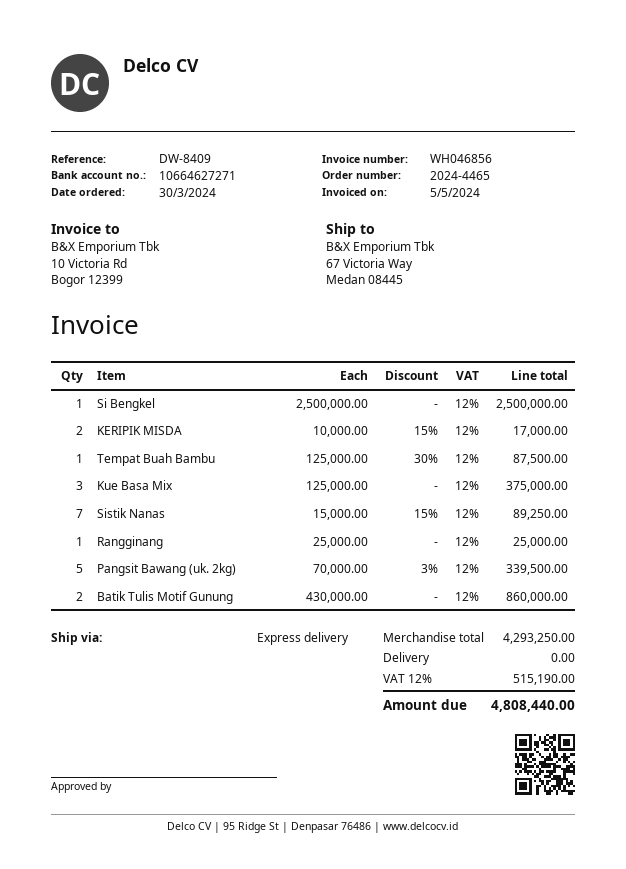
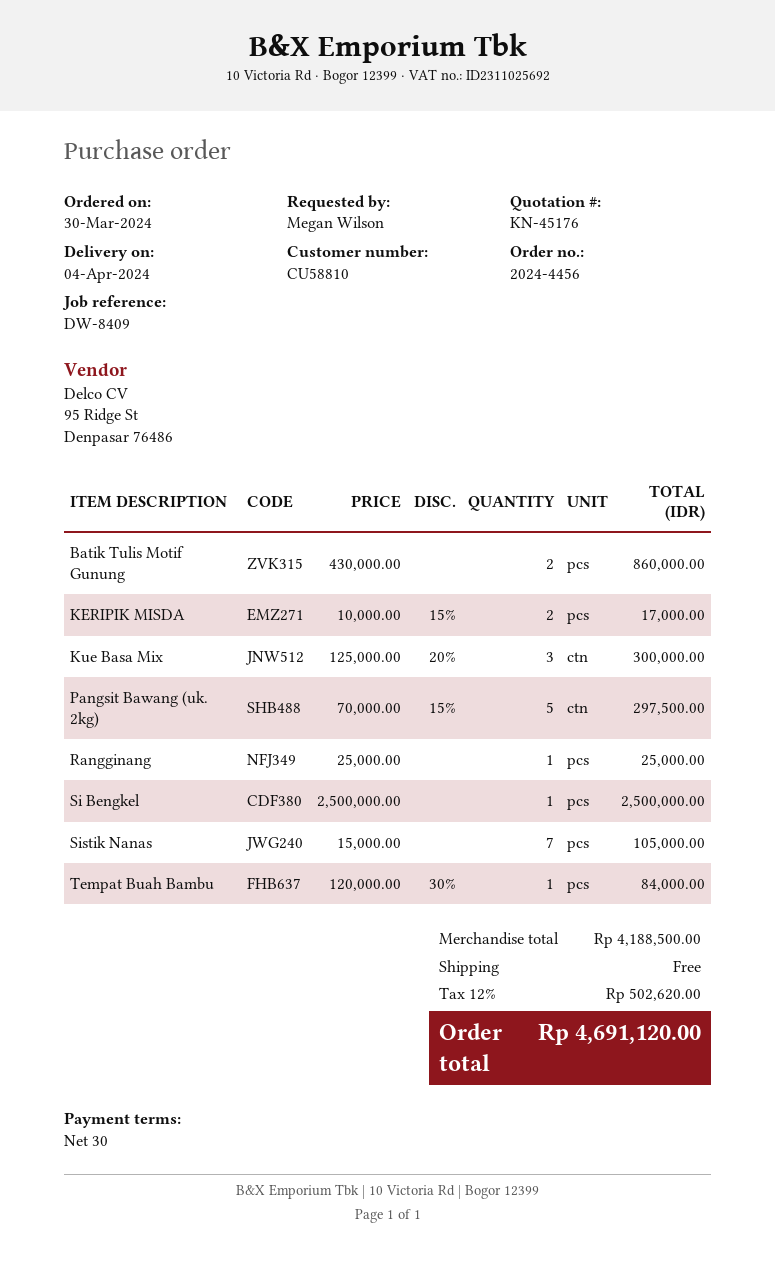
order number: 2024-4465 -> 2024-4456
Tempat Buah Bambu: 1 x 125000.00 - 30% = 87500.00 -> 1 x 120000.00 - 30% = 84000.00
Kue Basa Mix: 3 x 125000.00 = 375000.00 -> 3 x 125000.00 - 20% = 300000.00
Sistik Nanas: 7 x 15000.00 - 15% = 89250.00 -> 7 x 15000.00 = 105000.00
Pangsit Bawang (uk. 2kg): 5 x 70000.00 - 3% = 339500.00 -> 5 x 70000.00 - 15% = 297500.00
subtotal: 4293250.00 -> 4188500.00
tax: 12% = 515190.00 -> 12% = 502620.00
total: 4808440.00 -> 4691120.00

